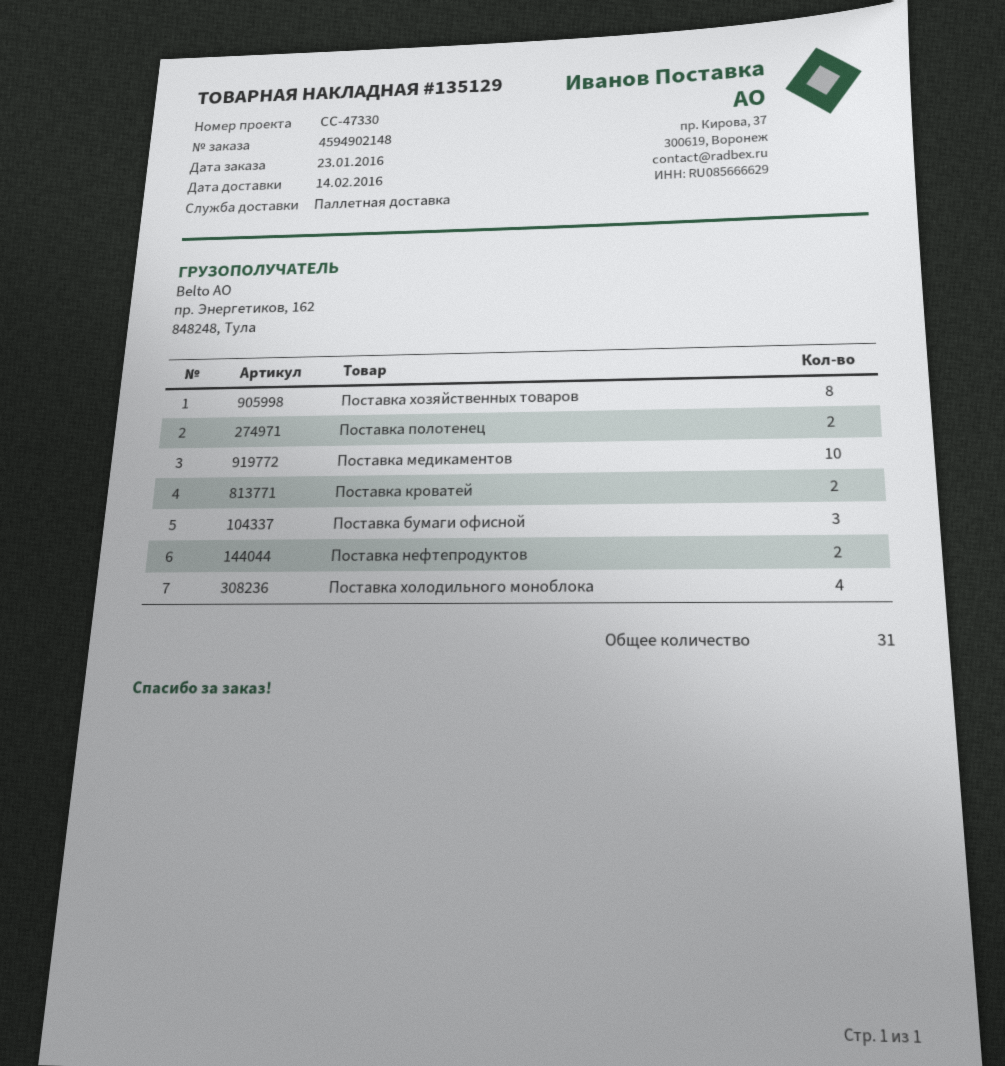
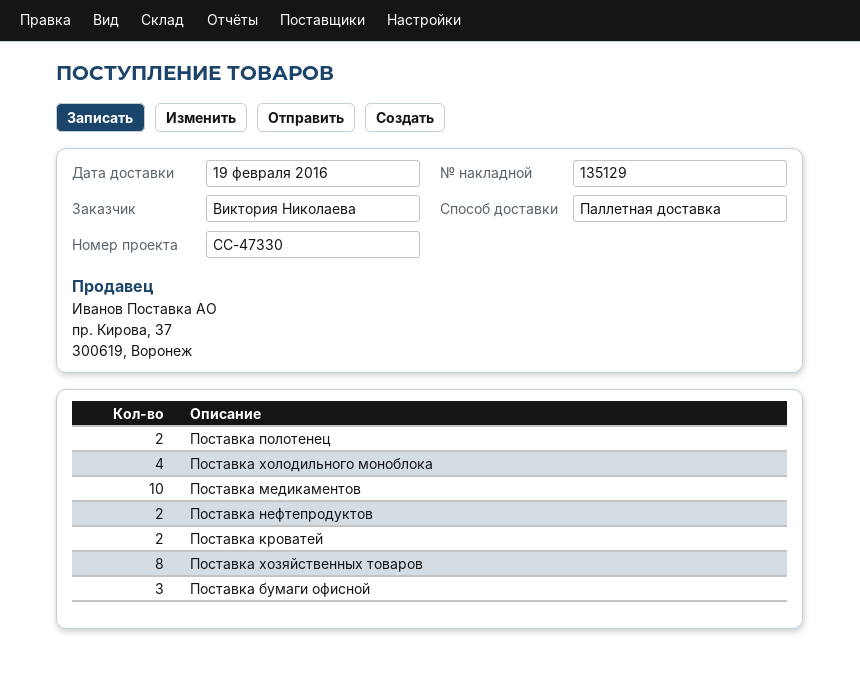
delivery date: 2016-02-14 -> 2016-02-19

